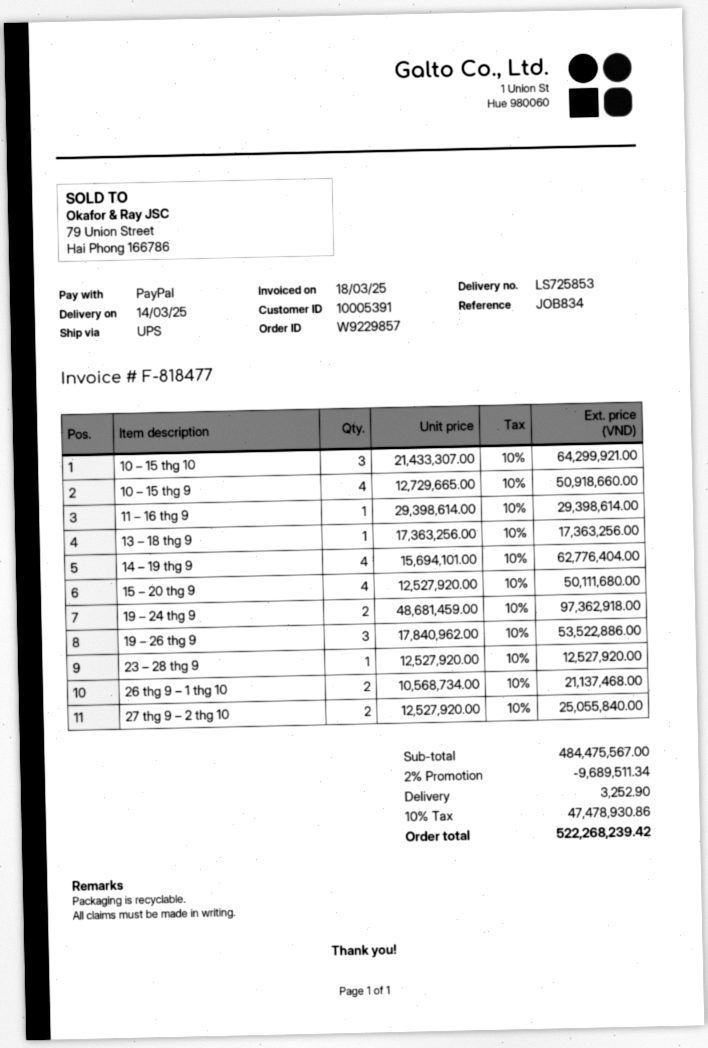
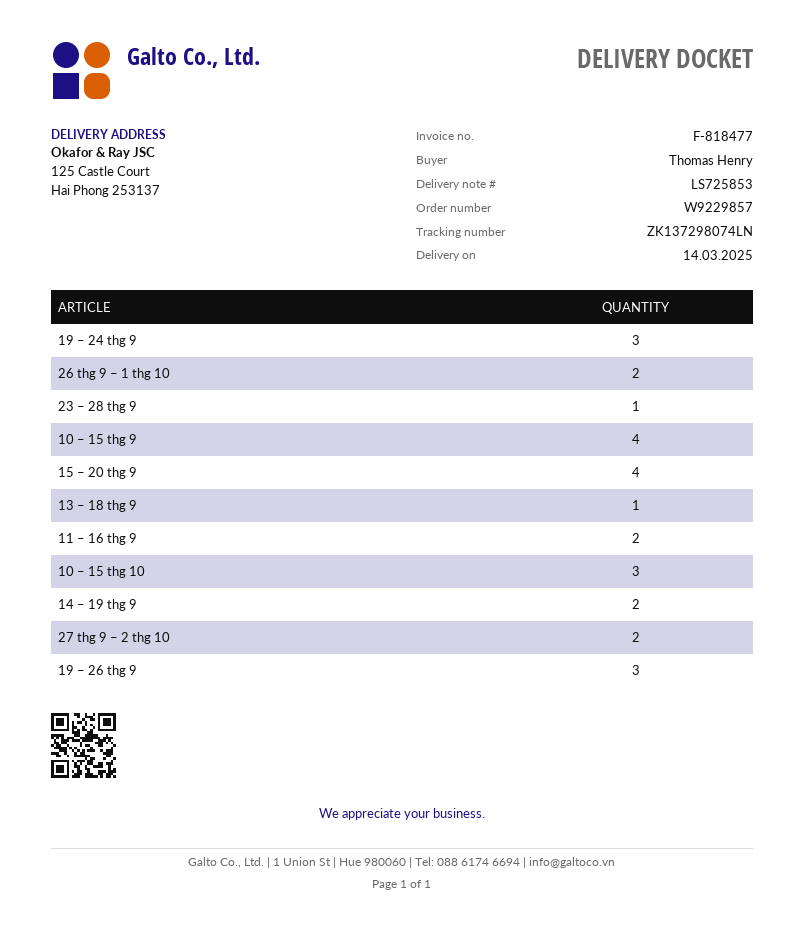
11 – 16 thg 9: 1 -> 2
14 – 19 thg 9: 4 -> 2
19 – 24 thg 9: 2 -> 3

